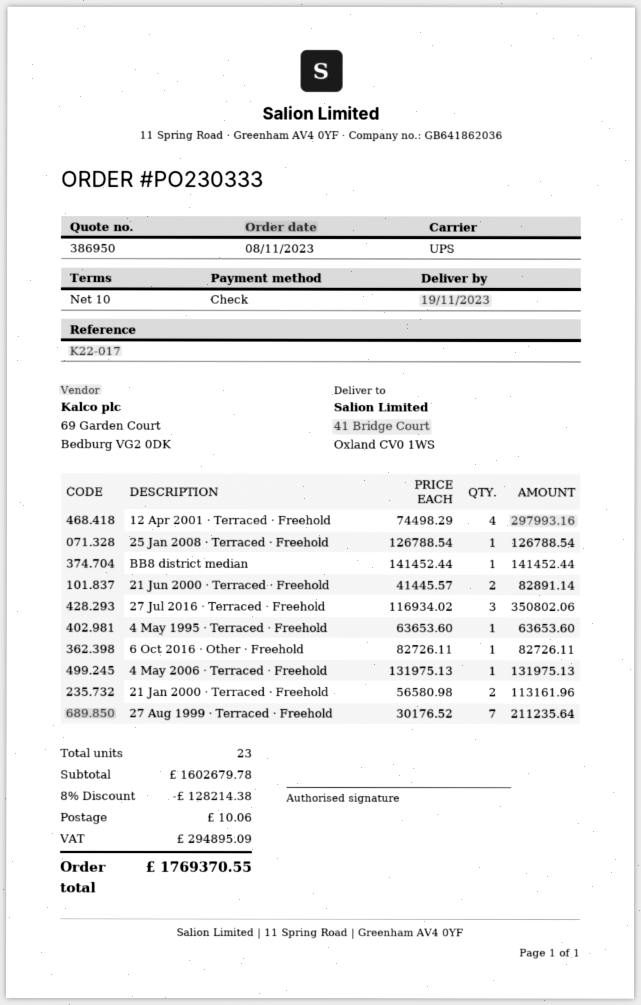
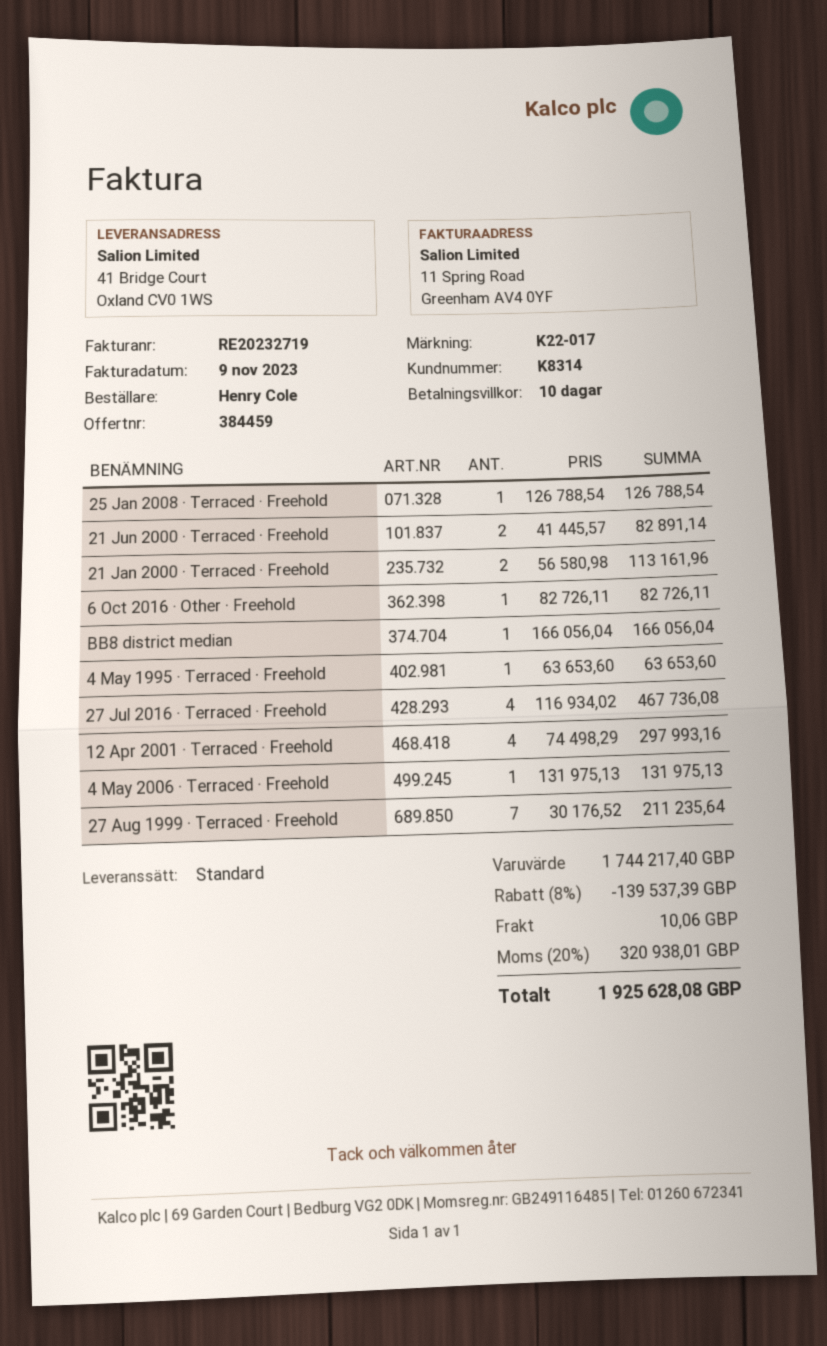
quote number: 386950 -> 384459
shipping method: UPS -> standard
BB8 district median: 1 x 141452.44 = 141452.44 -> 1 x 166056.04 = 166056.04
27 Jul 2016 · Terraced · Freehold: 3 x 116934.02 = 350802.06 -> 4 x 116934.02 = 467736.08
subtotal: 1602679.78 -> 1744217.40
discount: 8% = 128214.38 -> 8% = 139537.39
tax: 294895.09 -> 320938.01
total: 1769370.55 -> 1925628.08

